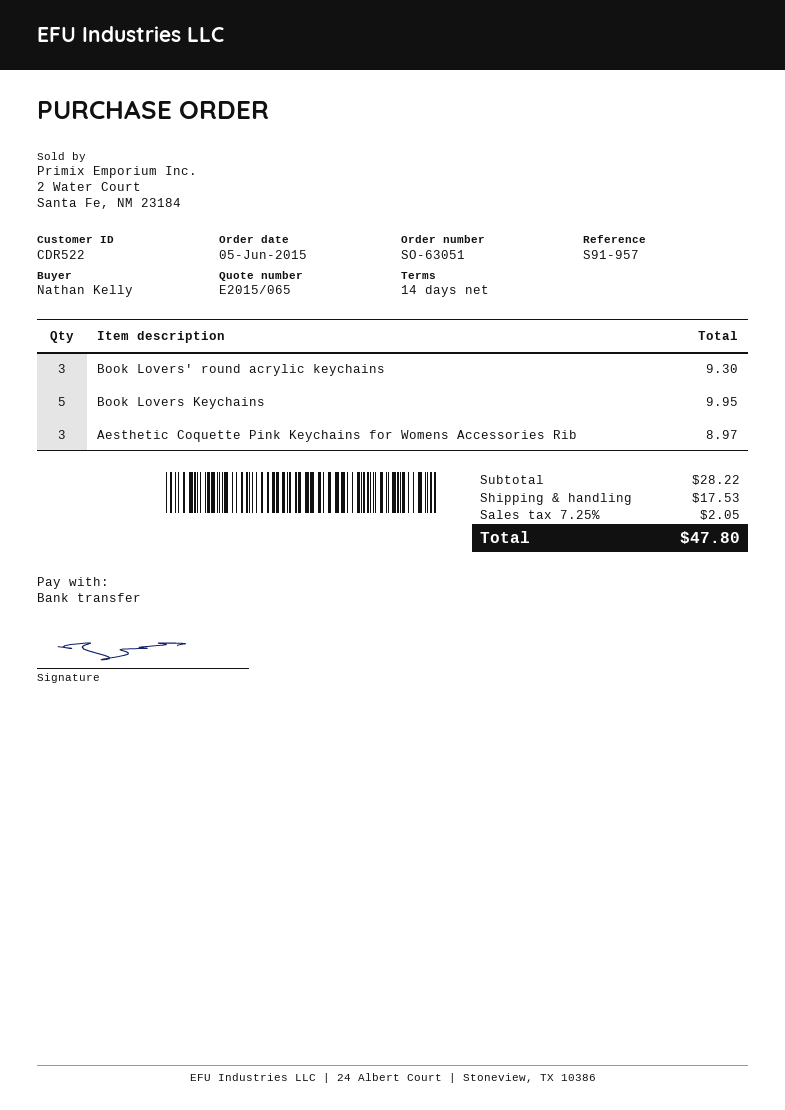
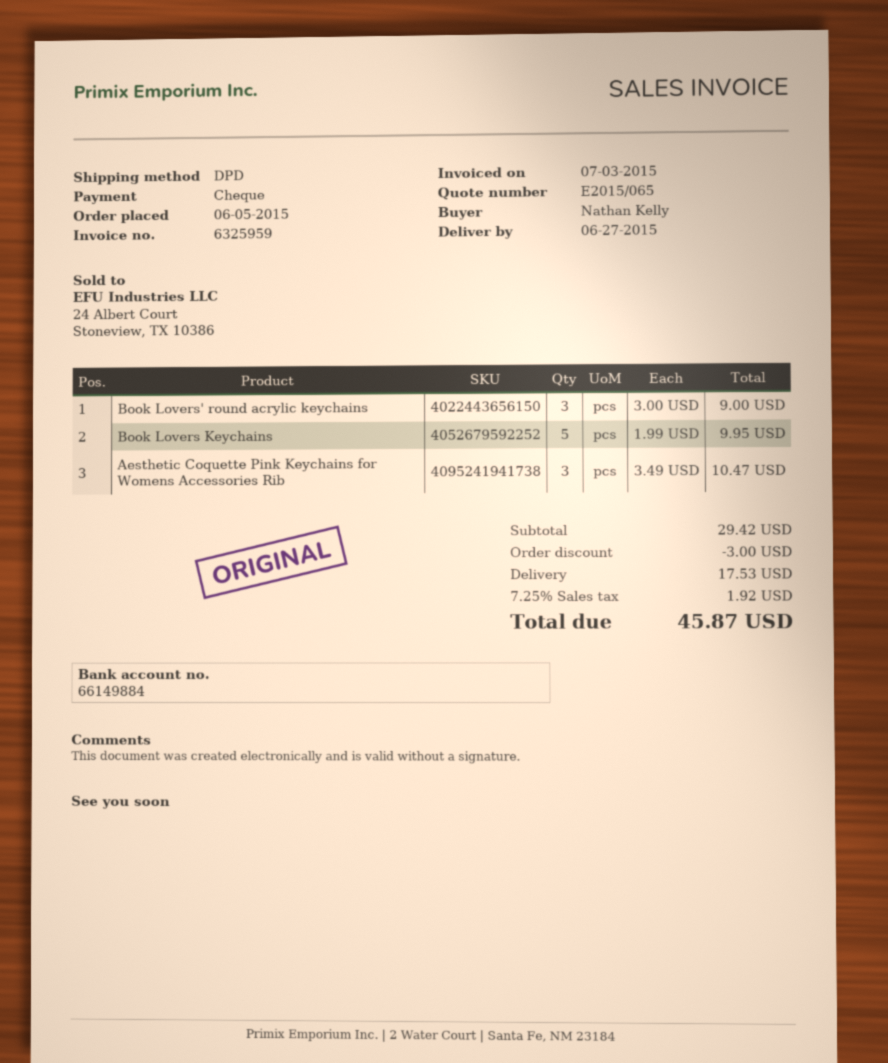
payment method: bank transfer -> cheque
Book Lovers' round acrylic keychains: 3 for 9.30 -> 3 for 9.00
Aesthetic Coquette Pink Keychains for Womens Accessories Rib: 3 for 8.97 -> 3 for 10.47
subtotal: 28.22 -> 29.42
discount: none -> 3.00
tax: 7.25% = 2.05 -> 7.25% = 1.92
total: 47.80 -> 45.87

